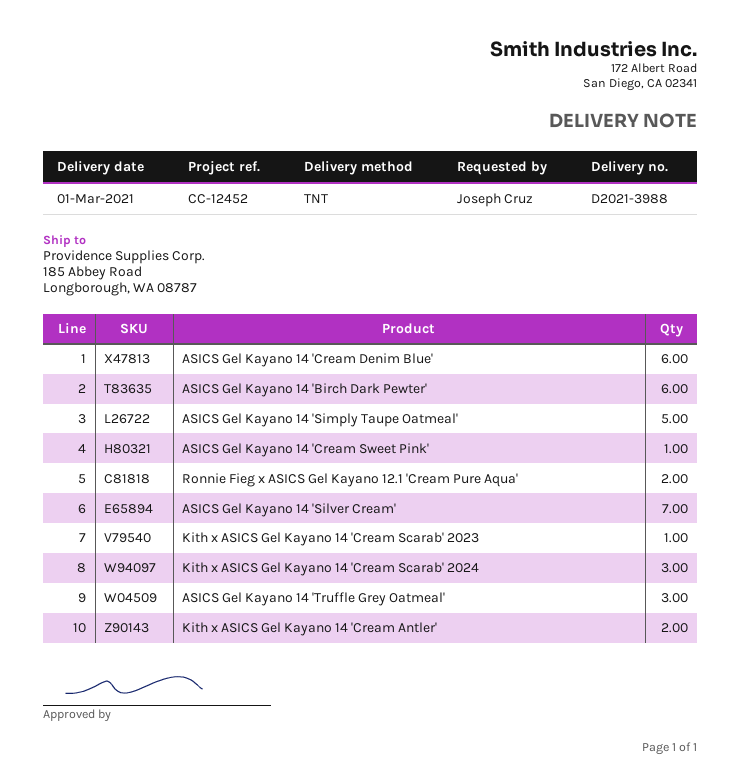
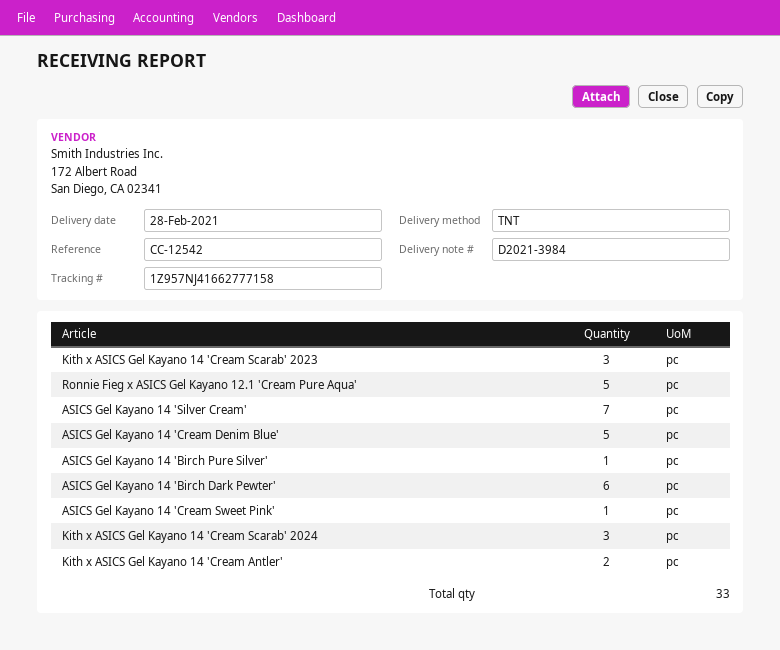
delivery note number: D2021-3988 -> D2021-3984
delivery date: 2021-03-01 -> 2021-02-28
reference: CC-12452 -> CC-12542
ASICS Gel Kayano 14 'Cream Denim Blue': 6 -> 5
ASICS Gel Kayano 14 'Simply Taupe Oatmeal': 5 -> none
Ronnie Fieg x ASICS Gel Kayano 12.1 'Cream Pure Aqua': 2 -> 5
Kith x ASICS Gel Kayano 14 'Cream Scarab' 2023: 1 -> 3
ASICS Gel Kayano 14 'Truffle Grey Oatmeal': 3 -> none
ASICS Gel Kayano 14 'Birch Pure Silver': none -> 1

